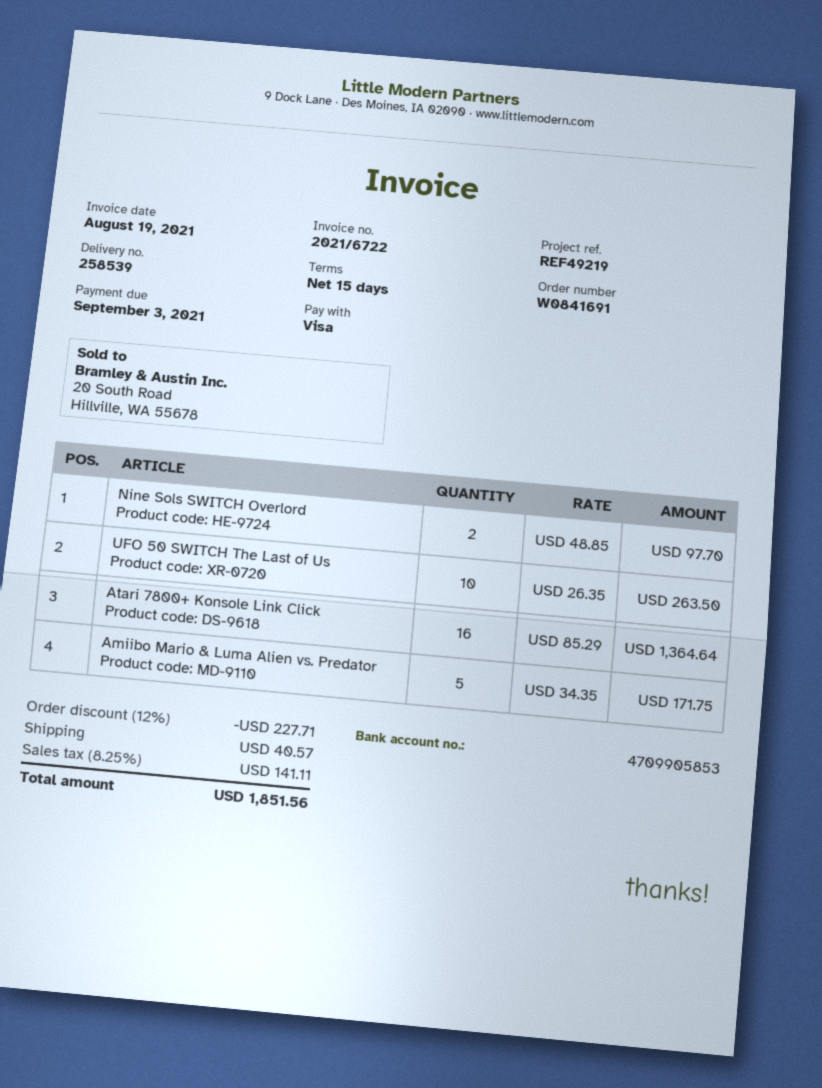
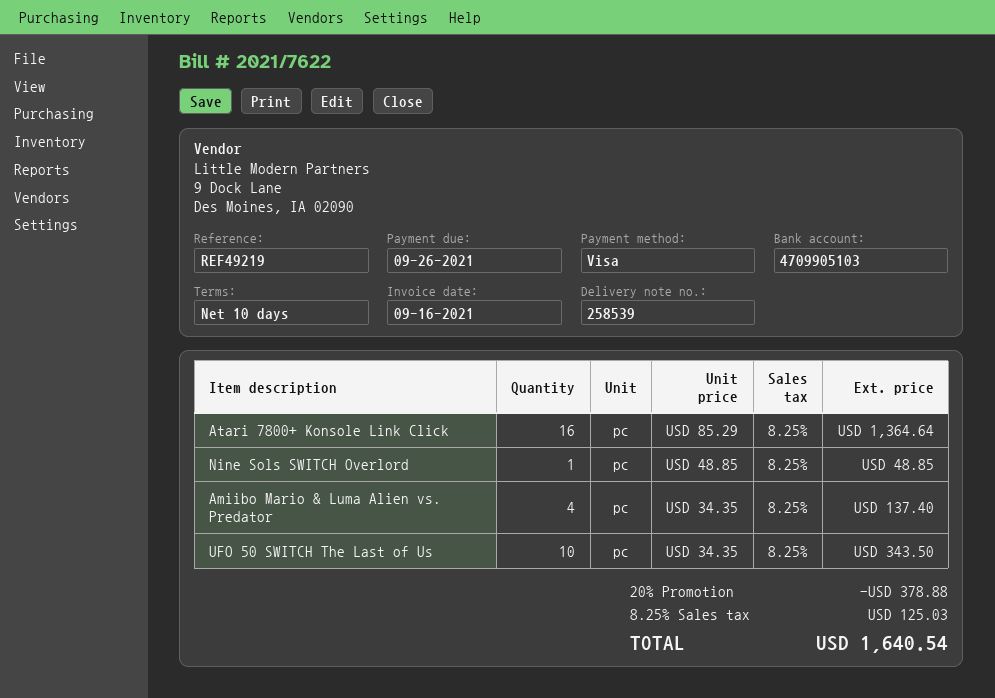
invoice number: 2021/6722 -> 2021/7622
invoice date: 2021-08-19 -> 2021-09-16
payment terms: 15 days -> 10 days
due date: 2021-09-03 -> 2021-09-26
bank account: 4709905853 -> 4709905103
Nine Sols SWITCH Overlord: 2 x 48.85 = 97.70 -> 1 x 48.85 = 48.85
UFO 50 SWITCH The Last of Us: 10 x 26.35 = 263.50 -> 10 x 34.35 = 343.50
Amiibo Mario & Luma Alien vs. Predator: 5 x 34.35 = 171.75 -> 4 x 34.35 = 137.40
discount: 12% = 227.71 -> 20% = 378.88
shipping: 40.57 -> none
tax: 8.25% = 141.11 -> 8.25% = 125.03
total: 1851.56 -> 1640.54

